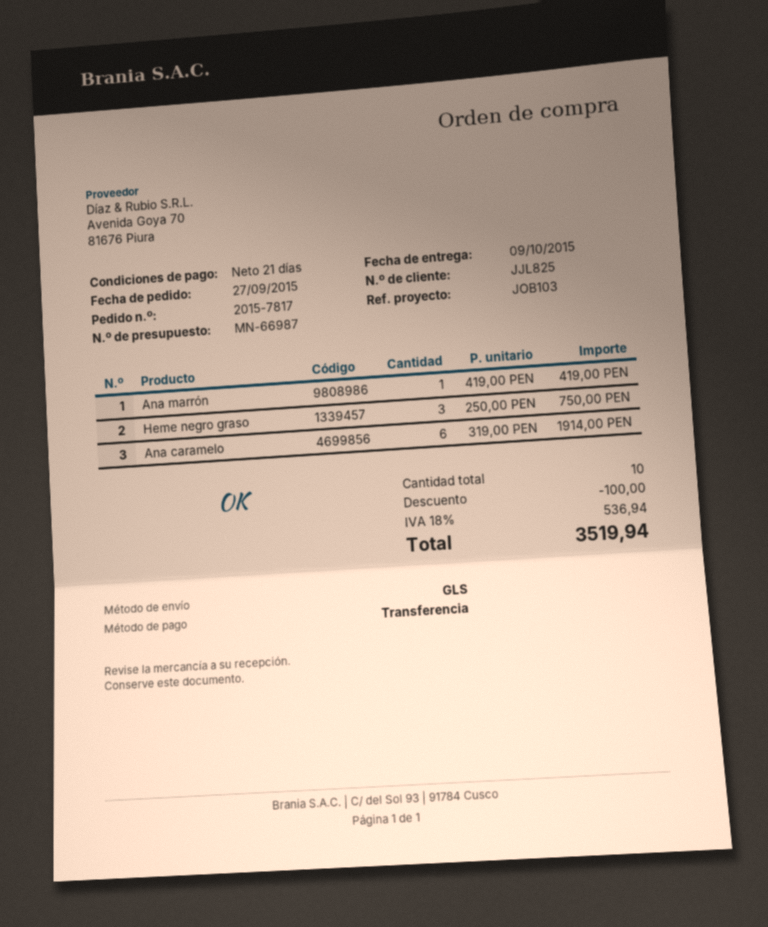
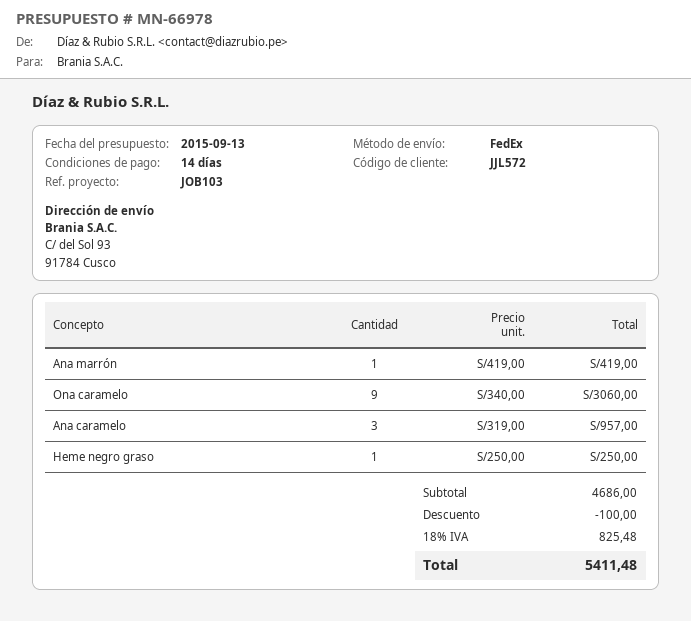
quote number: MN-66987 -> MN-66978
payment terms: 21 days -> 14 days
customer number: JJL825 -> JJL572
shipping method: GLS -> FedEx
Heme negro graso: 3 x 250.00 = 750.00 -> 1 x 250.00 = 250.00
Ana caramelo: 6 x 319.00 = 1914.00 -> 3 x 319.00 = 957.00
Ona caramelo: none -> 9 x 340.00 = 3060.00
tax: 18% = 536.94 -> 18% = 825.48
total: 3519.94 -> 5411.48

